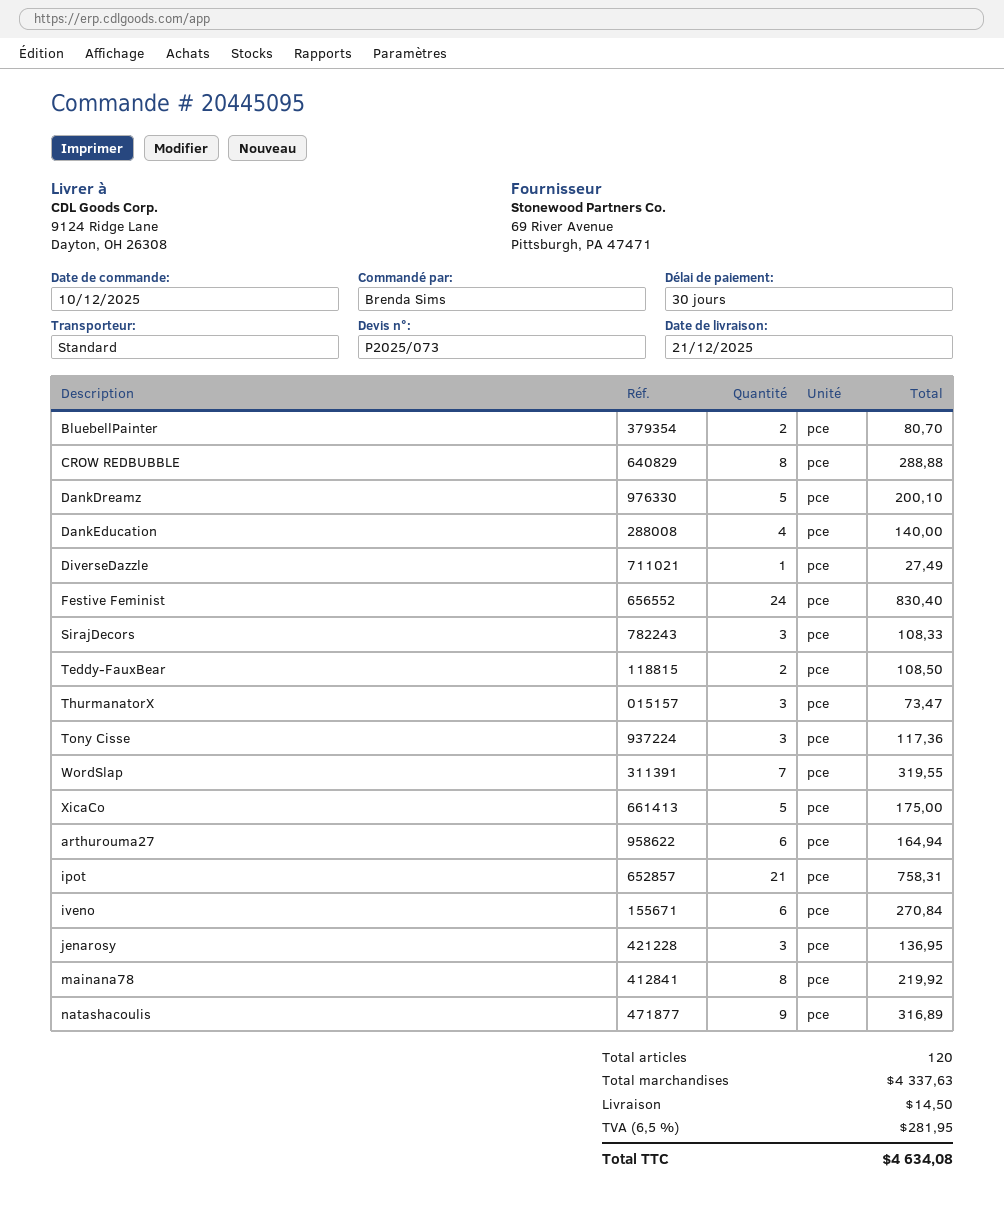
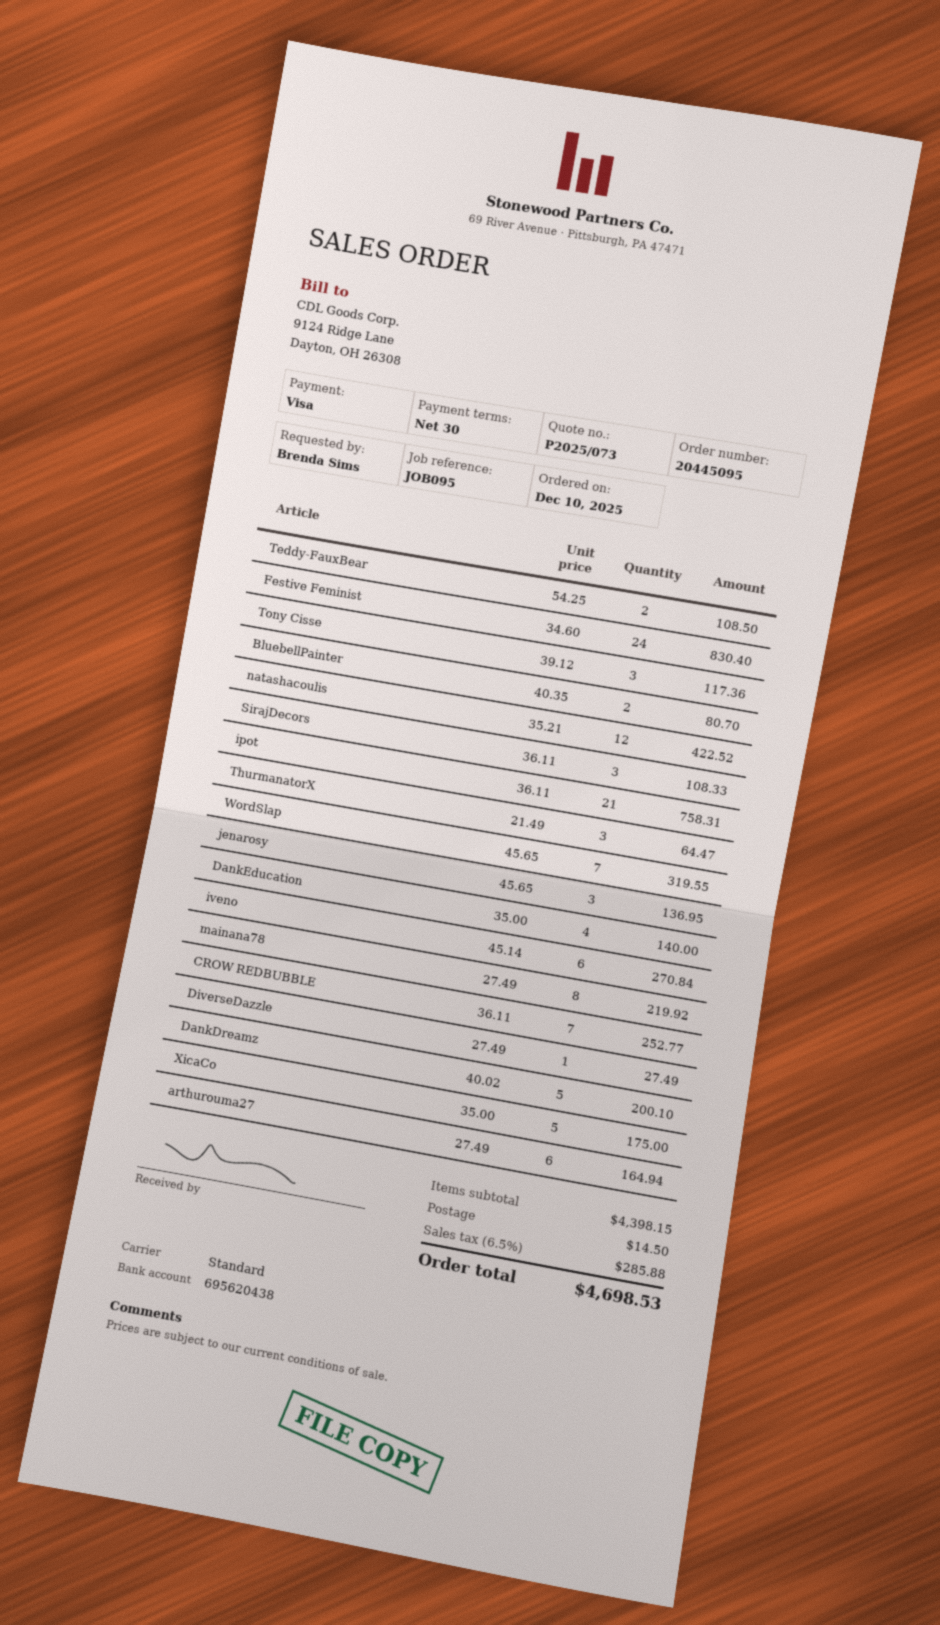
CROW REDBUBBLE: 8 for 288.88 -> 7 for 252.77
ThurmanatorX: 3 for 73.47 -> 3 for 64.47
natashacoulis: 9 for 316.89 -> 12 for 422.52
subtotal: 4337.63 -> 4398.15
tax: 6.5% = 281.95 -> 6.5% = 285.88
total: 4634.08 -> 4698.53

